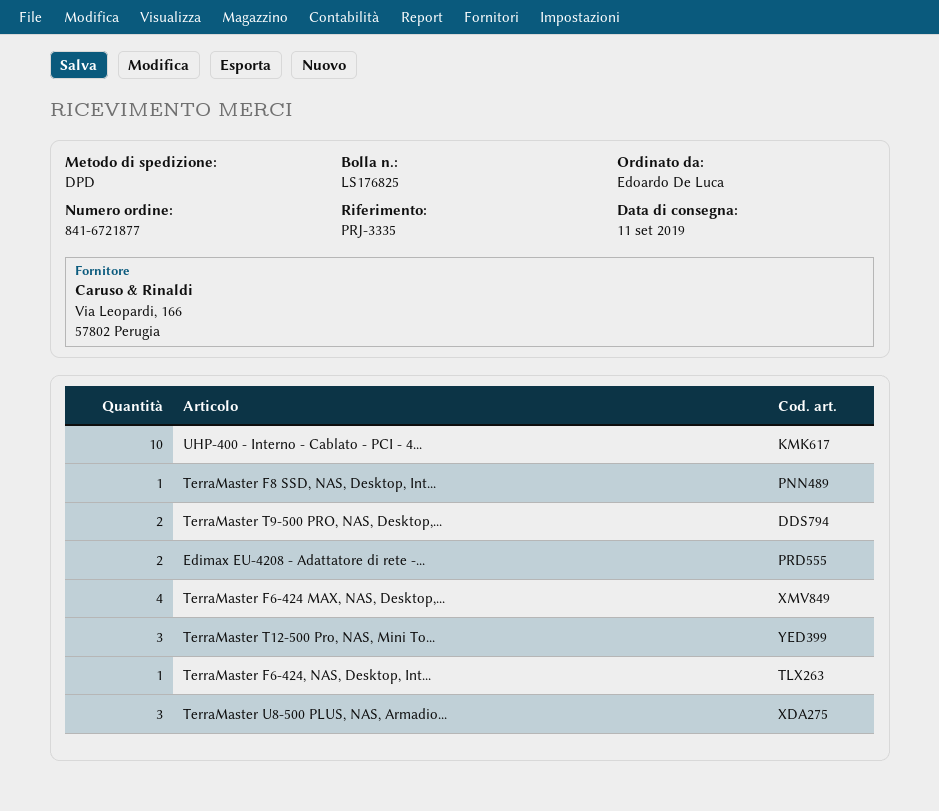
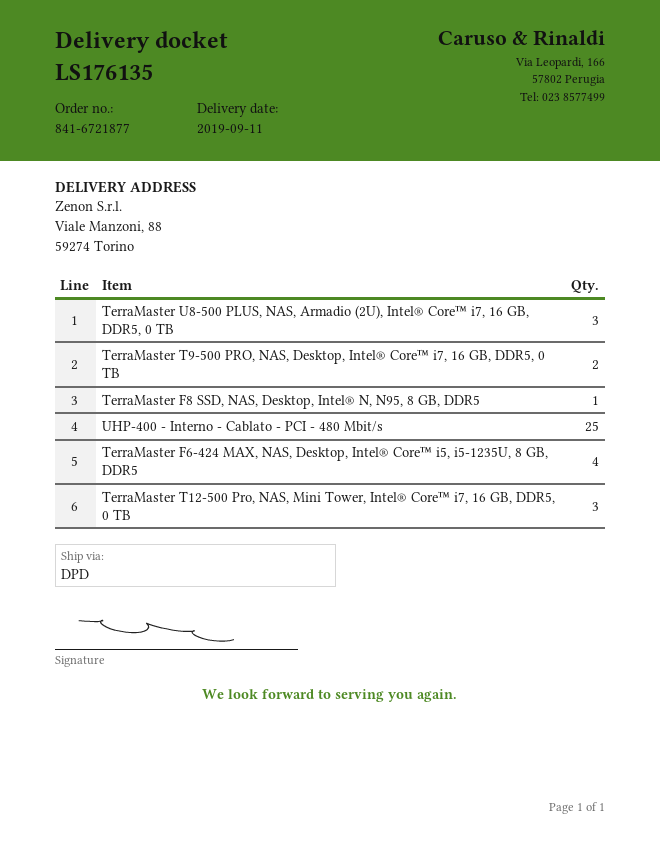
delivery note number: LS176825 -> LS176135
UHP-400 - Interno - Cablato - PCI - 4...: 10 -> 25
Edimax EU-4208 - Adattatore di rete -...: 2 -> none
TerraMaster F6-424, NAS, Desktop, Int...: 1 -> none

